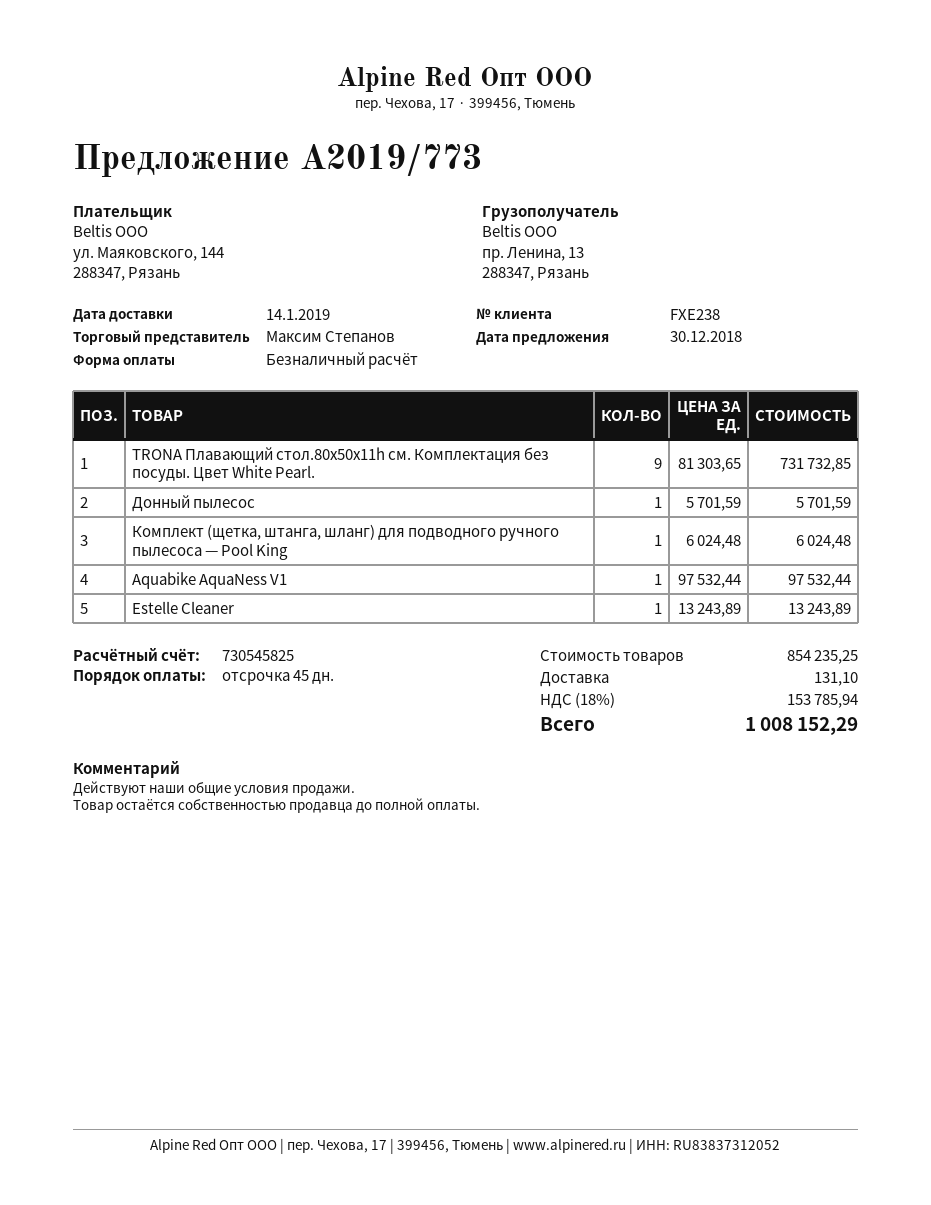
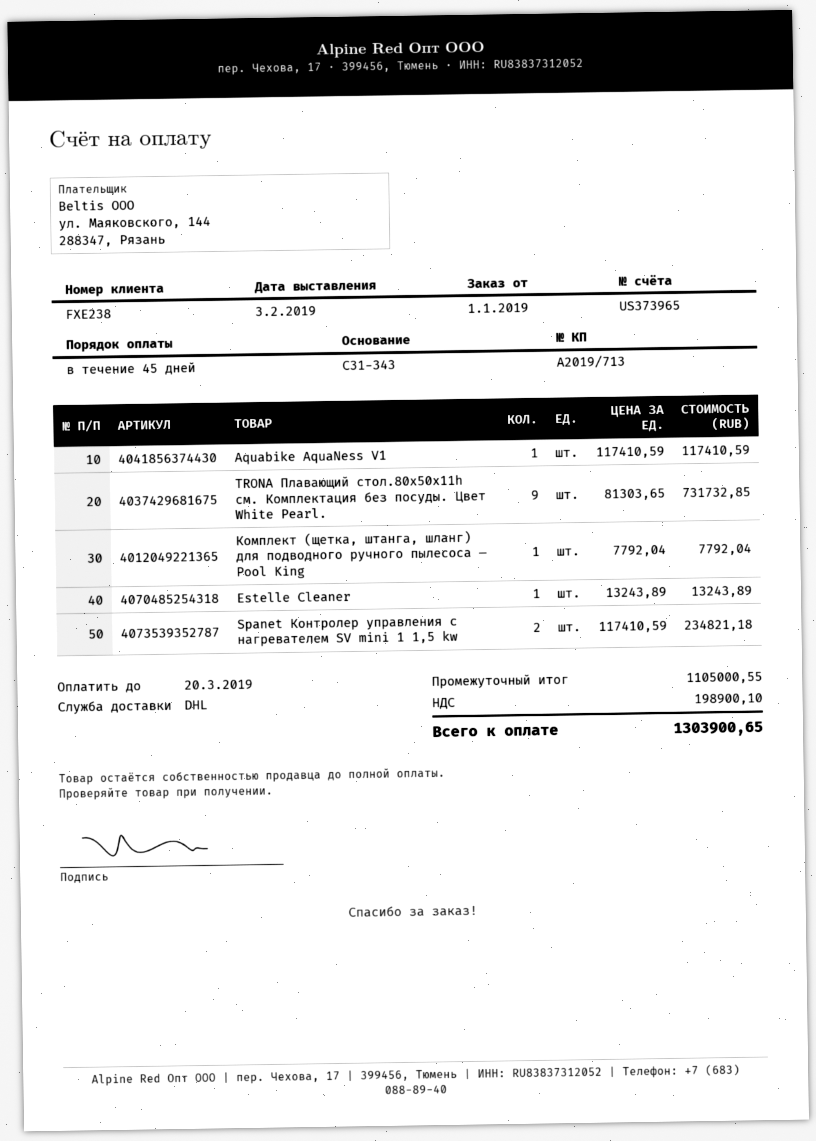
quote number: A2019/773 -> A2019/713
Донный пылесос: 1 x 5701.59 = 5701.59 -> none
Комплект (щетка, штанга, шланг) для подводного ручного пылесоса — Pool King: 1 x 6024.48 = 6024.48 -> 1 x 7792.04 = 7792.04
Aquabike AquaNess V1: 1 x 97532.44 = 97532.44 -> 1 x 117410.59 = 117410.59
Spanet Контролер управления с нагревателем SV mini 1 1,5 kw: none -> 2 x 117410.59 = 234821.18
subtotal: 854235.25 -> 1105000.55
shipping: 131.10 -> none
tax: 153785.94 -> 198900.10
total: 1008152.29 -> 1303900.65

